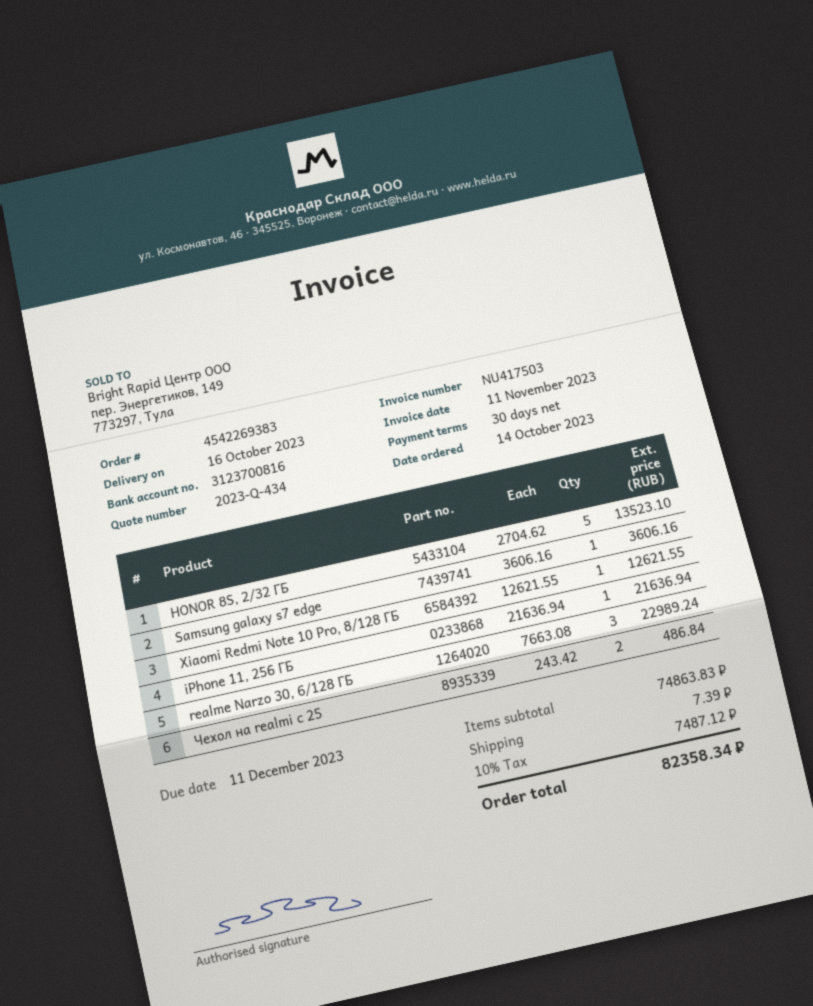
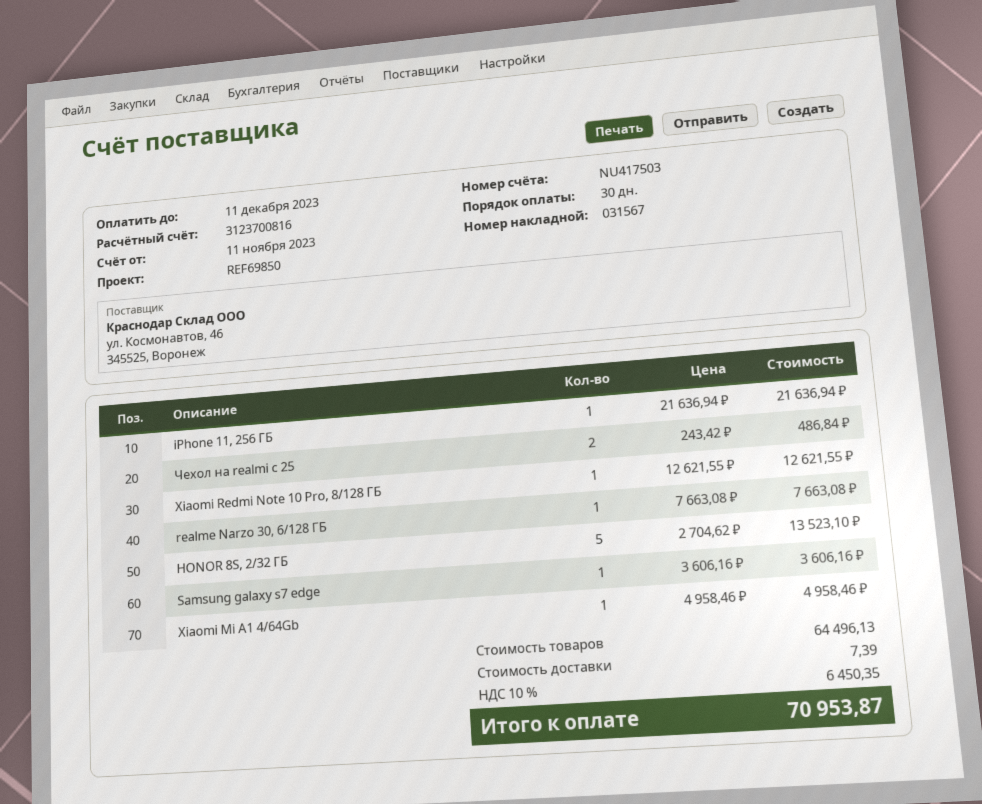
realme Narzo 30, 6/128 ГБ: 3 x 7663.08 = 22989.24 -> 1 x 7663.08 = 7663.08
Xiaomi Mi A1 4/64Gb: none -> 1 x 4958.46 = 4958.46
subtotal: 74863.83 -> 64496.13
tax: 10% = 7487.12 -> 10% = 6450.35
total: 82358.34 -> 70953.87

